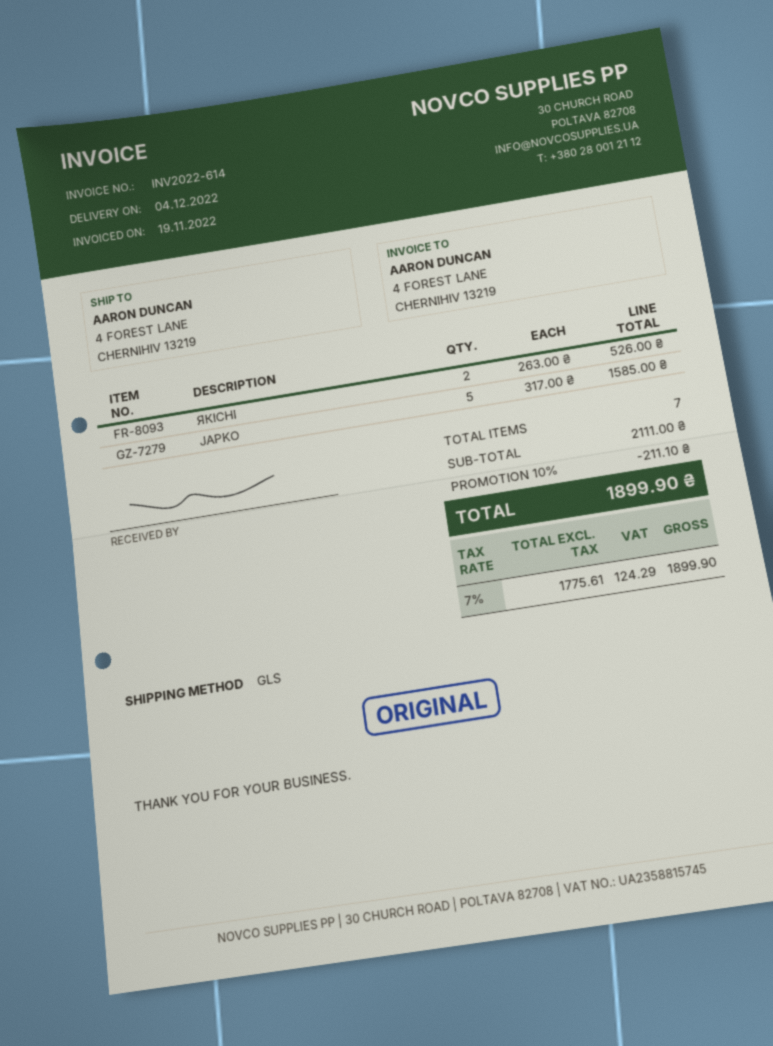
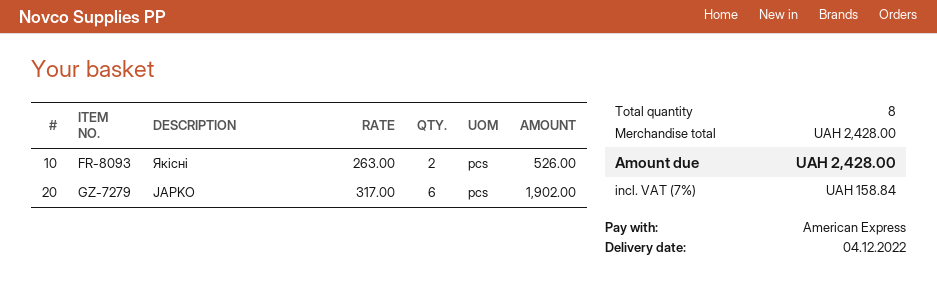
JAPKO: 5 x 317.00 = 1585.00 -> 6 x 317.00 = 1902.00
total quantity: 7 -> 8
subtotal: 2111.00 -> 2428.00
discount: 10% = 211.10 -> none
tax: 7% = 124.29 -> 7% = 158.84
total: 1899.90 -> 2428.00

